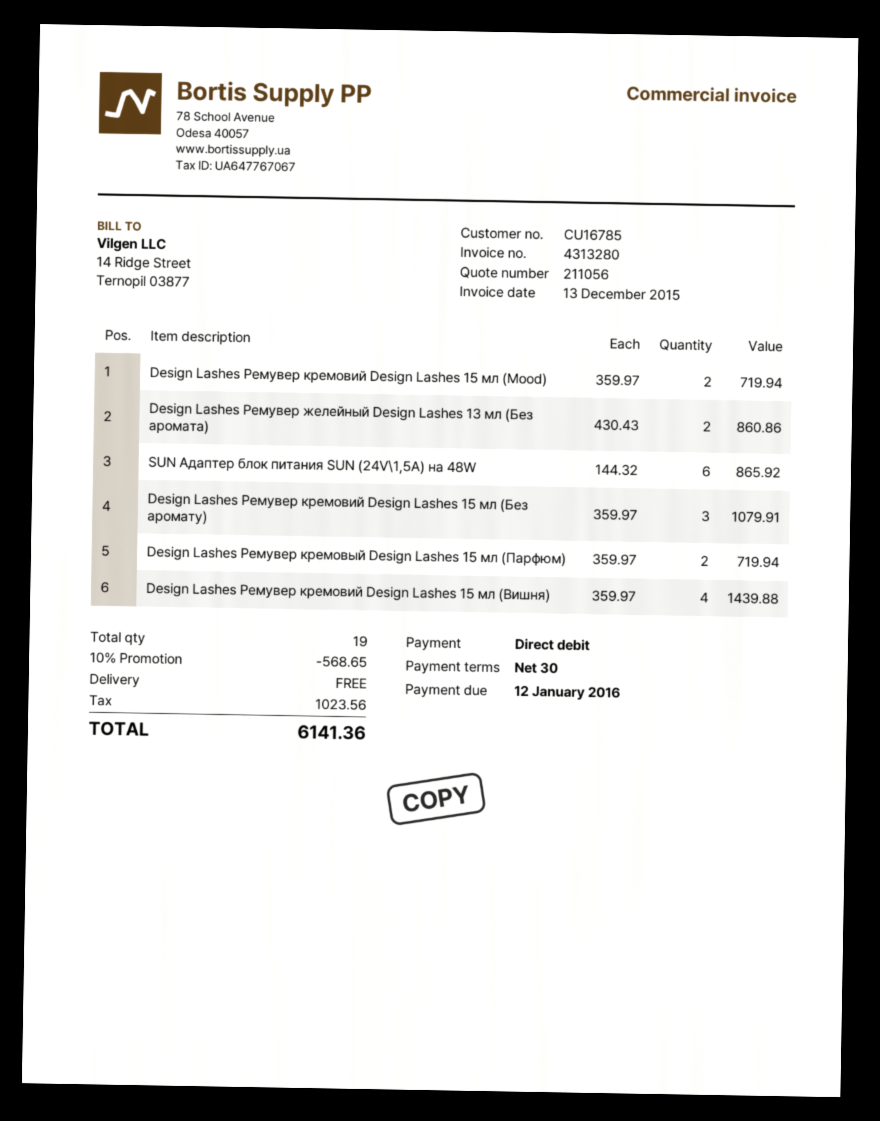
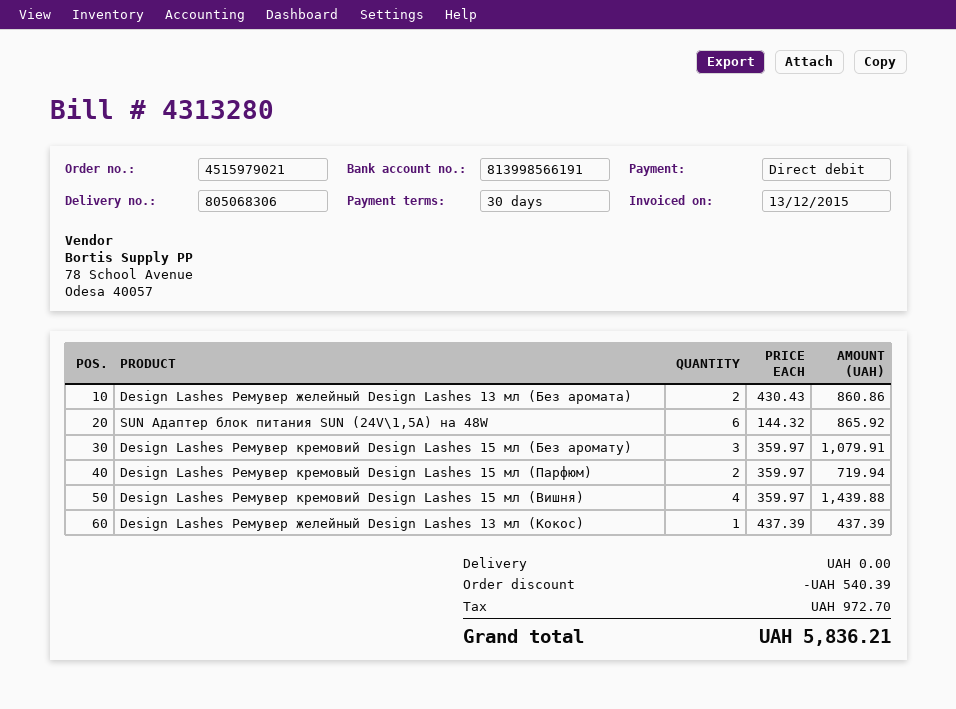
Design Lashes Ремувер кремовий Design Lashes 15 мл (Mood): 2 x 359.97 = 719.94 -> none
Design Lashes Ремувер желейный Design Lashes 13 мл (Кокос): none -> 1 x 437.39 = 437.39
discount: 568.65 -> 540.39
tax: 1023.56 -> 972.70
total: 6141.36 -> 5836.21

